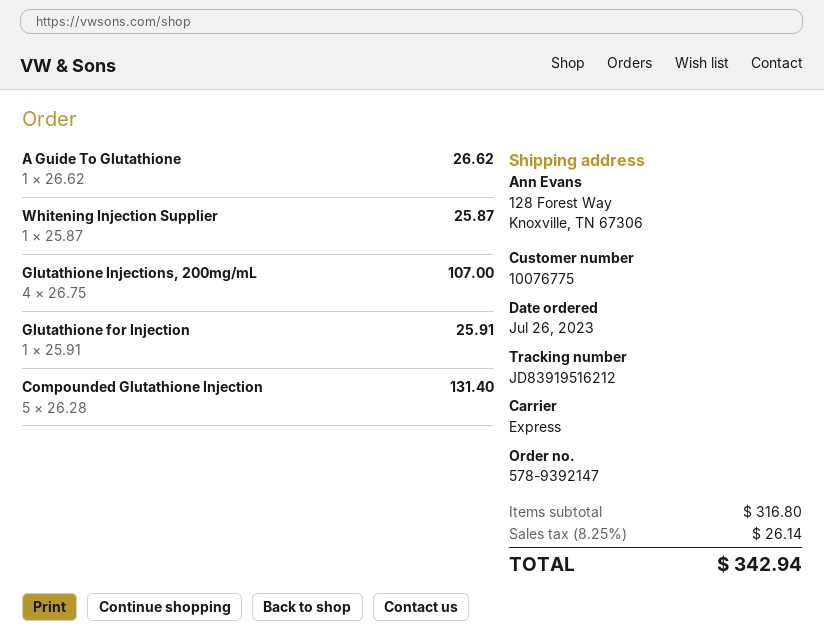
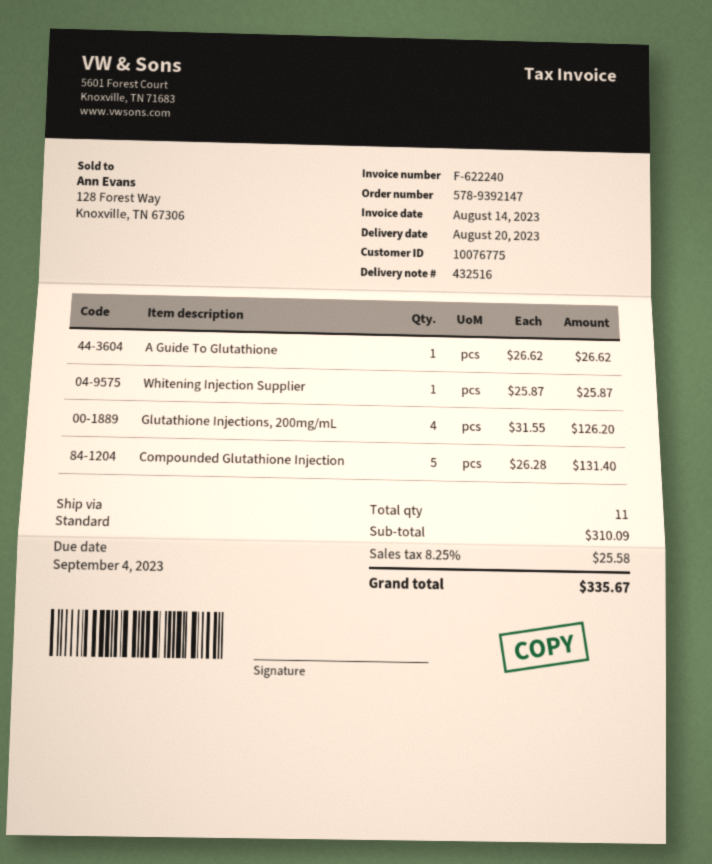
shipping method: express -> standard
Glutathione Injections, 200mg/mL: 4 x 26.75 = 107.00 -> 4 x 31.55 = 126.20
Glutathione for Injection: 1 x 25.91 = 25.91 -> none
subtotal: 316.80 -> 310.09
tax: 8.25% = 26.14 -> 8.25% = 25.58
total: 342.94 -> 335.67

